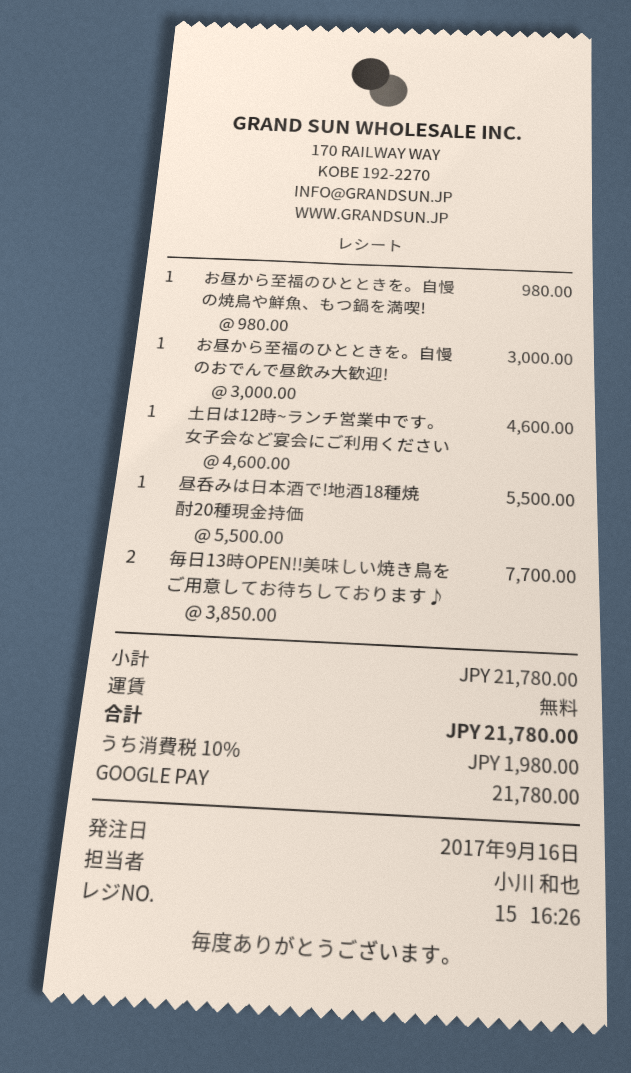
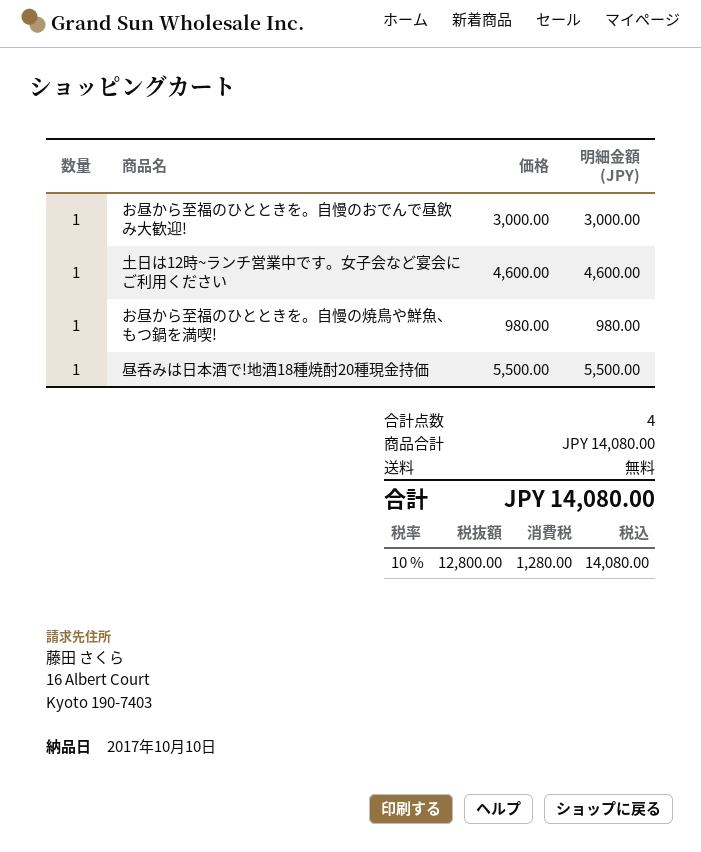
毎日13時OPEN!!美味しい焼き鳥をご用意してお待ちしております♪: 2 x 3850.00 = 7700.00 -> none
subtotal: 21780.00 -> 14080.00
tax: 10% = 1980.00 -> 10% = 1280.00
total: 21780.00 -> 14080.00

